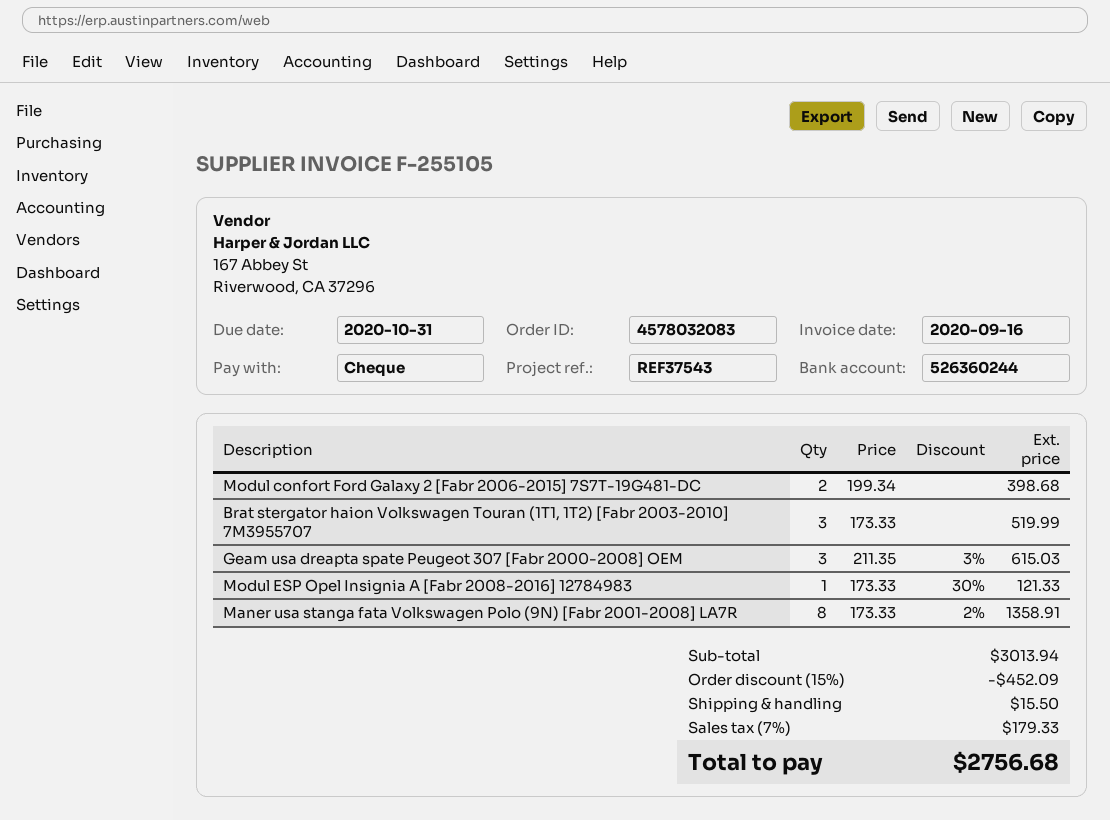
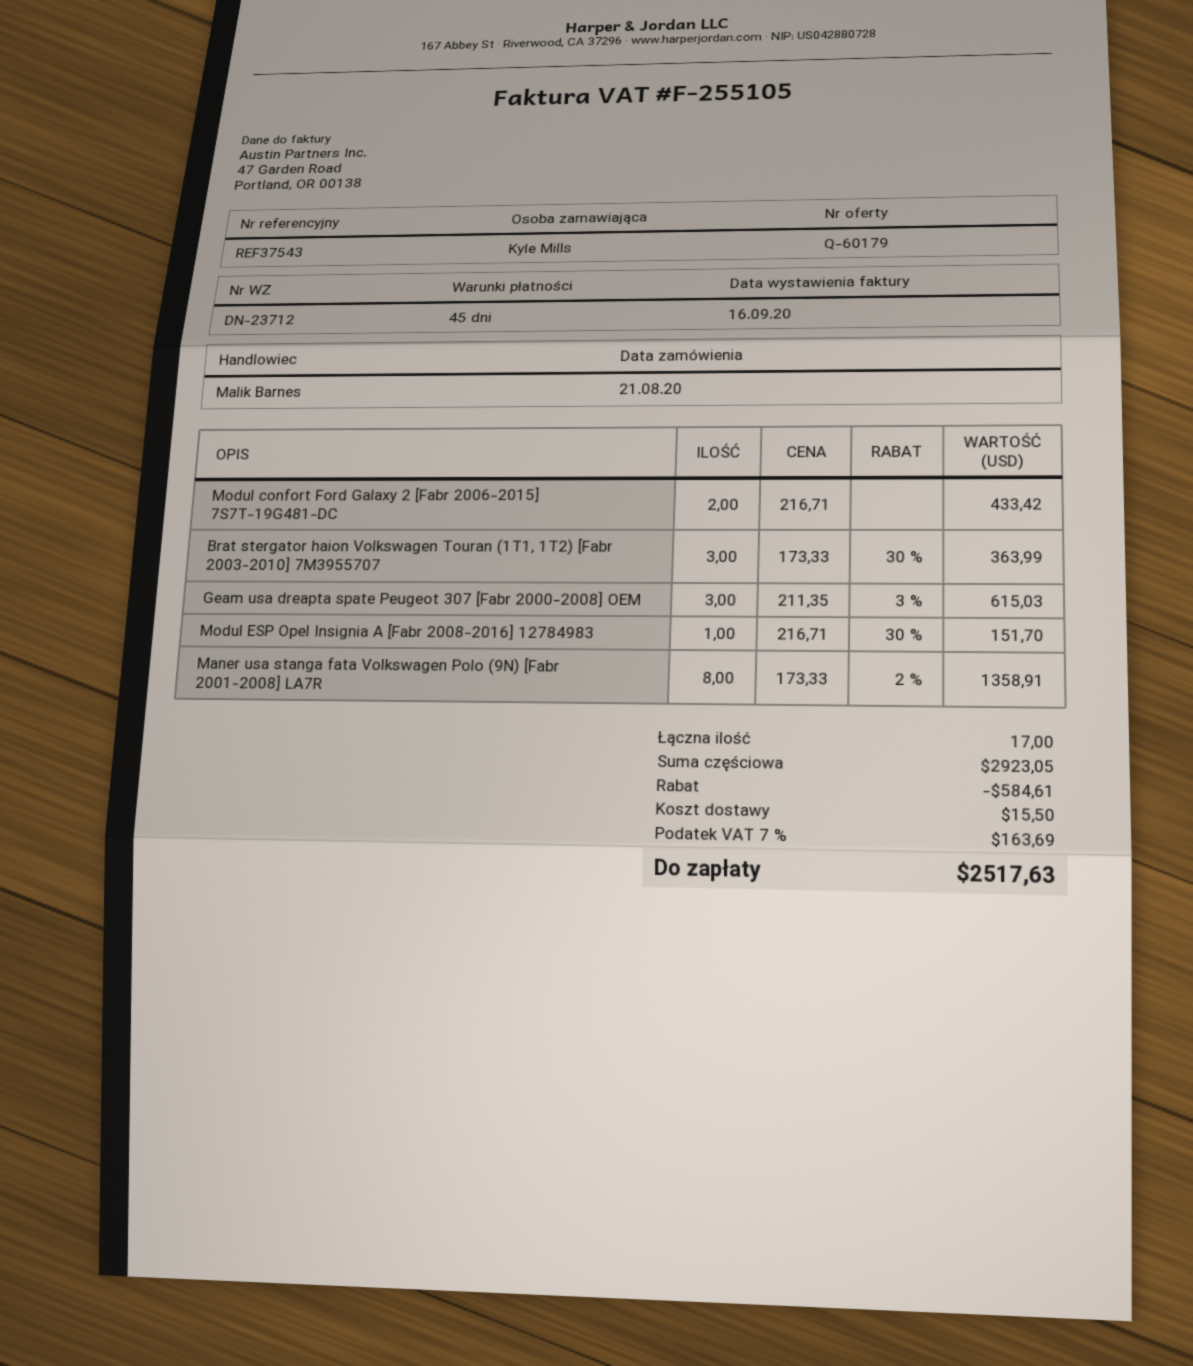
Modul confort Ford Galaxy 2 [Fabr 2006-2015] 7S7T-19G481-DC: 2 x 199.34 = 398.68 -> 2 x 216.71 = 433.42
Brat stergator haion Volkswagen Touran (1T1, 1T2) [Fabr 2003-2010] 7M3955707: 3 x 173.33 = 519.99 -> 3 x 173.33 - 30% = 363.99
Modul ESP Opel Insignia A [Fabr 2008-2016] 12784983: 1 x 173.33 - 30% = 121.33 -> 1 x 216.71 - 30% = 151.70
subtotal: 3013.94 -> 2923.05
discount: 452.09 -> 584.61
tax: 7% = 179.33 -> 7% = 163.69
total: 2756.68 -> 2517.63

